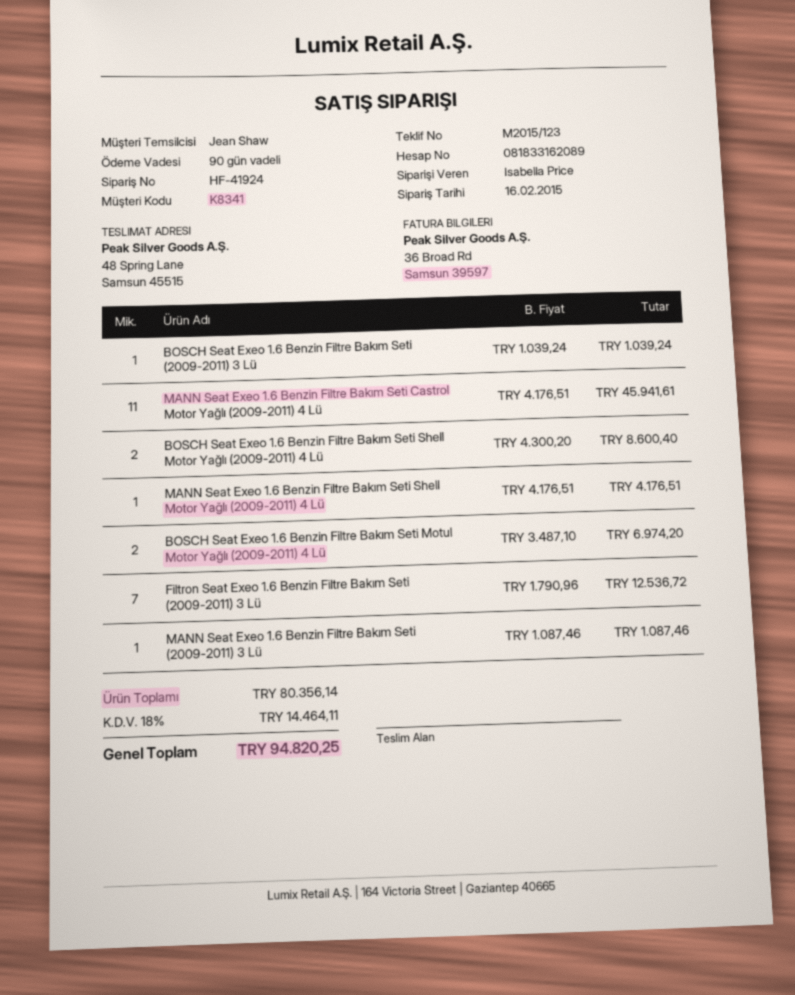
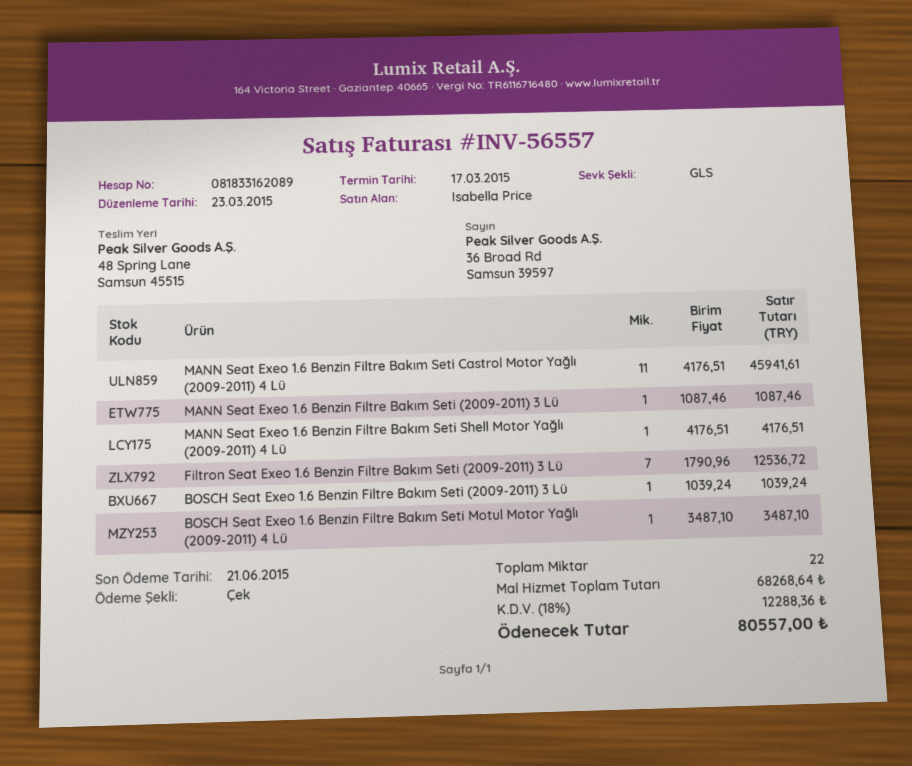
BOSCH Seat Exeo 1.6 Benzin Filtre Bakım Seti Shell Motor Yağlı (2009-2011) 4 Lü: 2 x 4300.20 = 8600.40 -> none
BOSCH Seat Exeo 1.6 Benzin Filtre Bakım Seti Motul Motor Yağlı (2009-2011) 4 Lü: 2 x 3487.10 = 6974.20 -> 1 x 3487.10 = 3487.10
subtotal: 80356.14 -> 68268.64
tax: 18% = 14464.11 -> 18% = 12288.36
total: 94820.25 -> 80557.00

